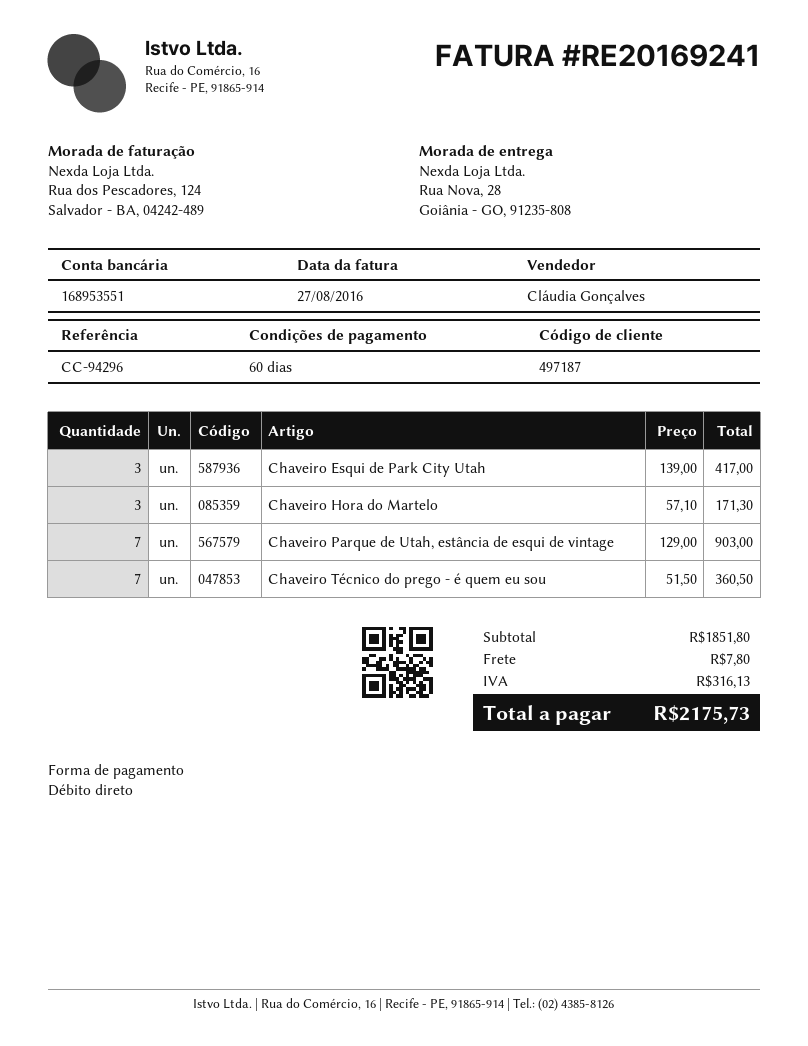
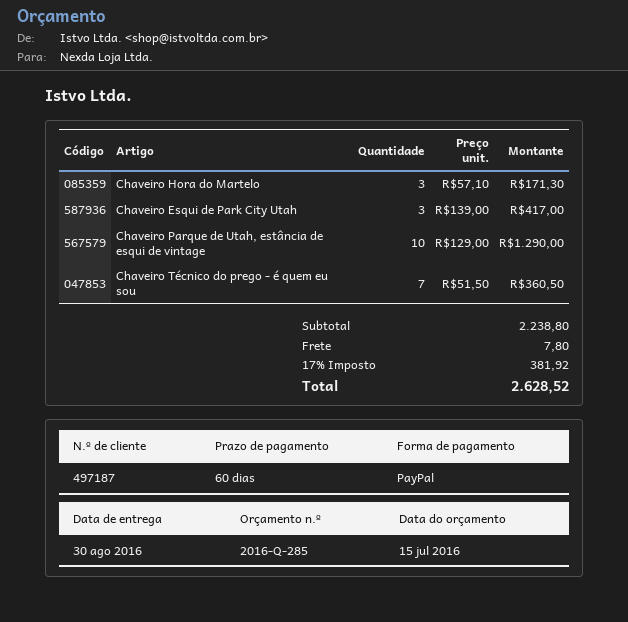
payment method: direct debit -> PayPal
Chaveiro Parque de Utah, estância de esqui de vintage: 7 x 129.00 = 903.00 -> 10 x 129.00 = 1290.00
subtotal: 1851.80 -> 2238.80
tax: 316.13 -> 381.92
total: 2175.73 -> 2628.52

